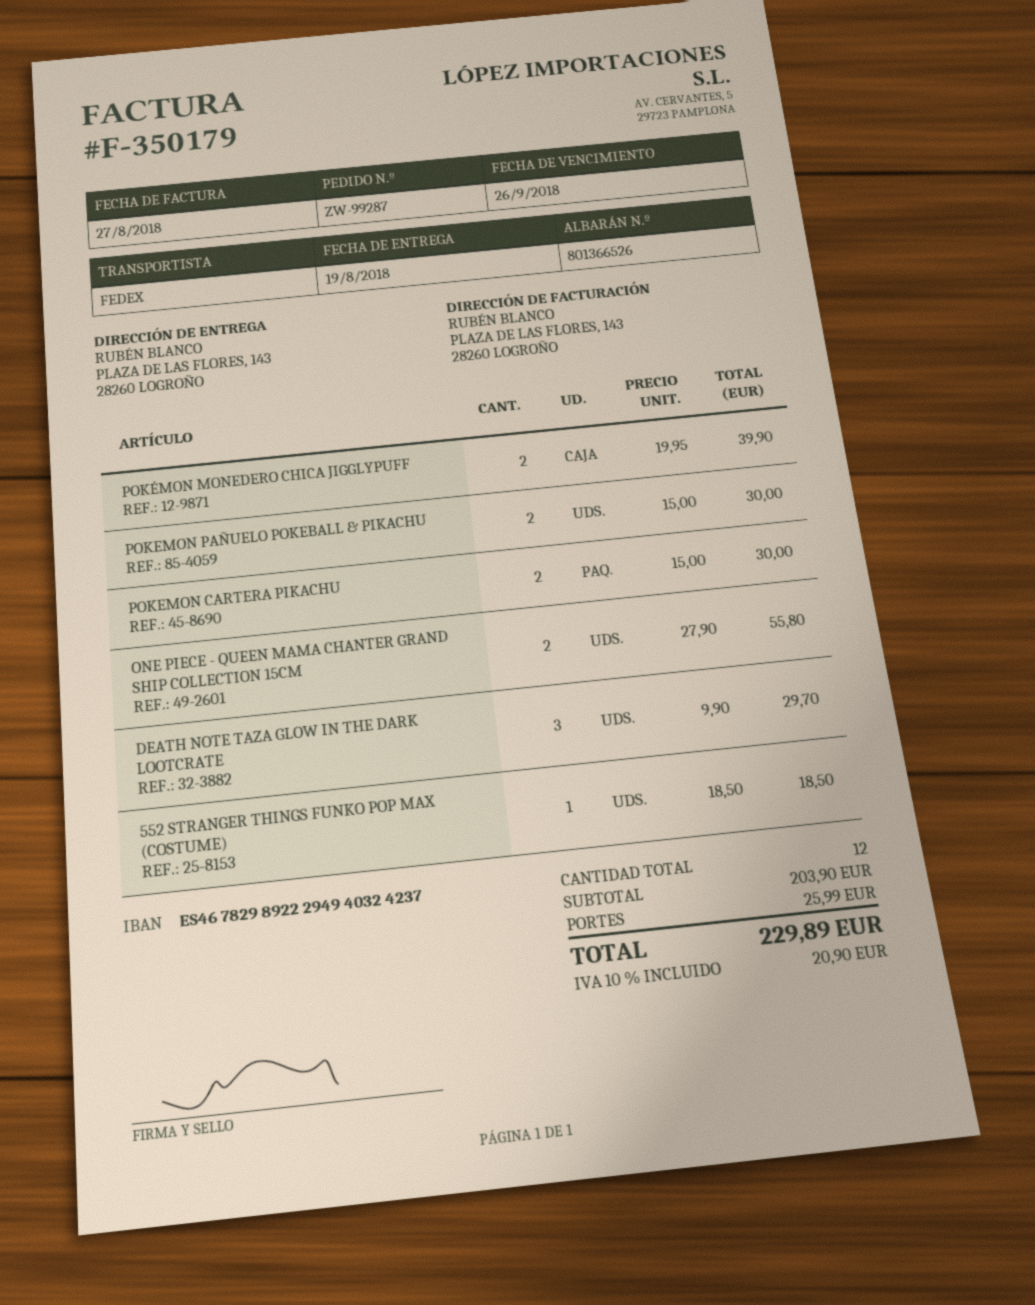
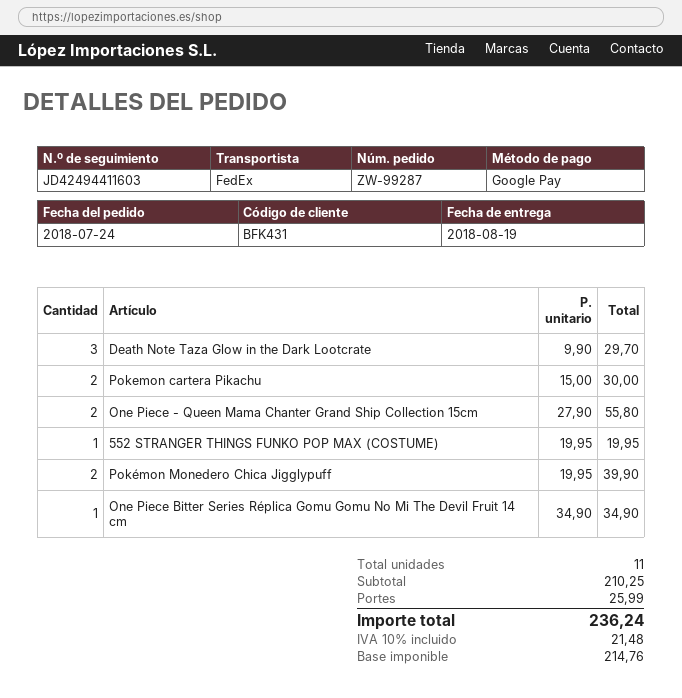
POKEMON PAÑUELO POKEBALL & PIKACHU: 2 x 15.00 = 30.00 -> none
552 STRANGER THINGS FUNKO POP MAX (COSTUME): 1 x 18.50 = 18.50 -> 1 x 19.95 = 19.95
One Piece Bitter Series Réplica Gomu Gomu No Mi The Devil Fruit 14 cm: none -> 1 x 34.90 = 34.90
total quantity: 12 -> 11
subtotal: 203.90 -> 210.25
tax: 10% = 20.90 -> 10% = 21.48
total: 229.89 -> 236.24

